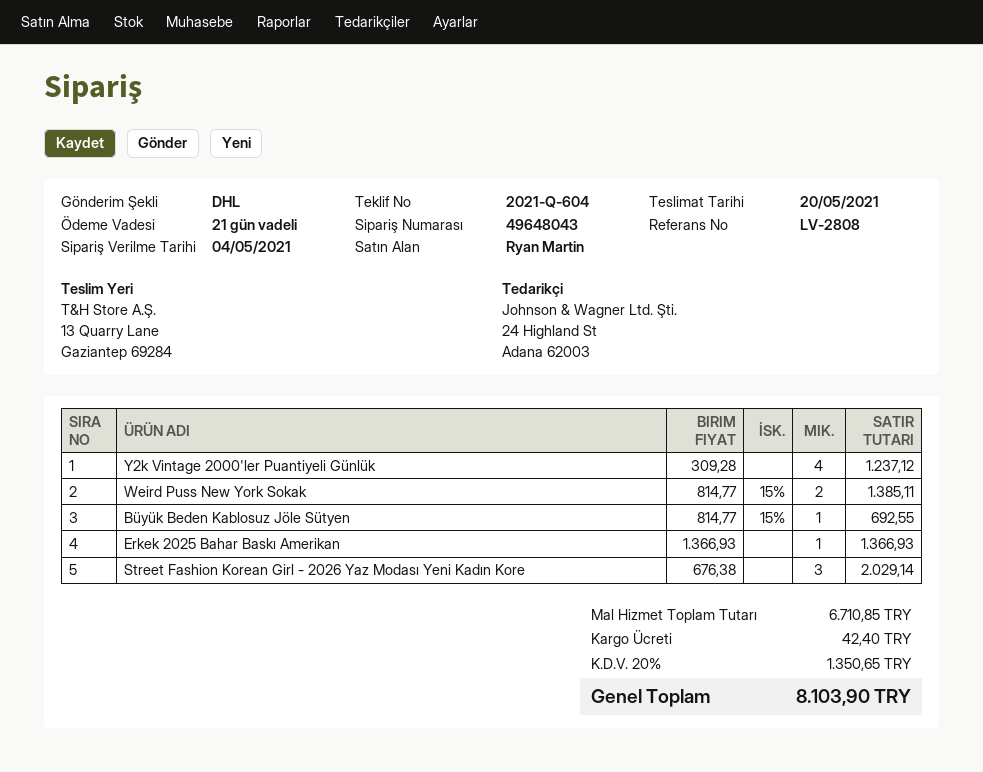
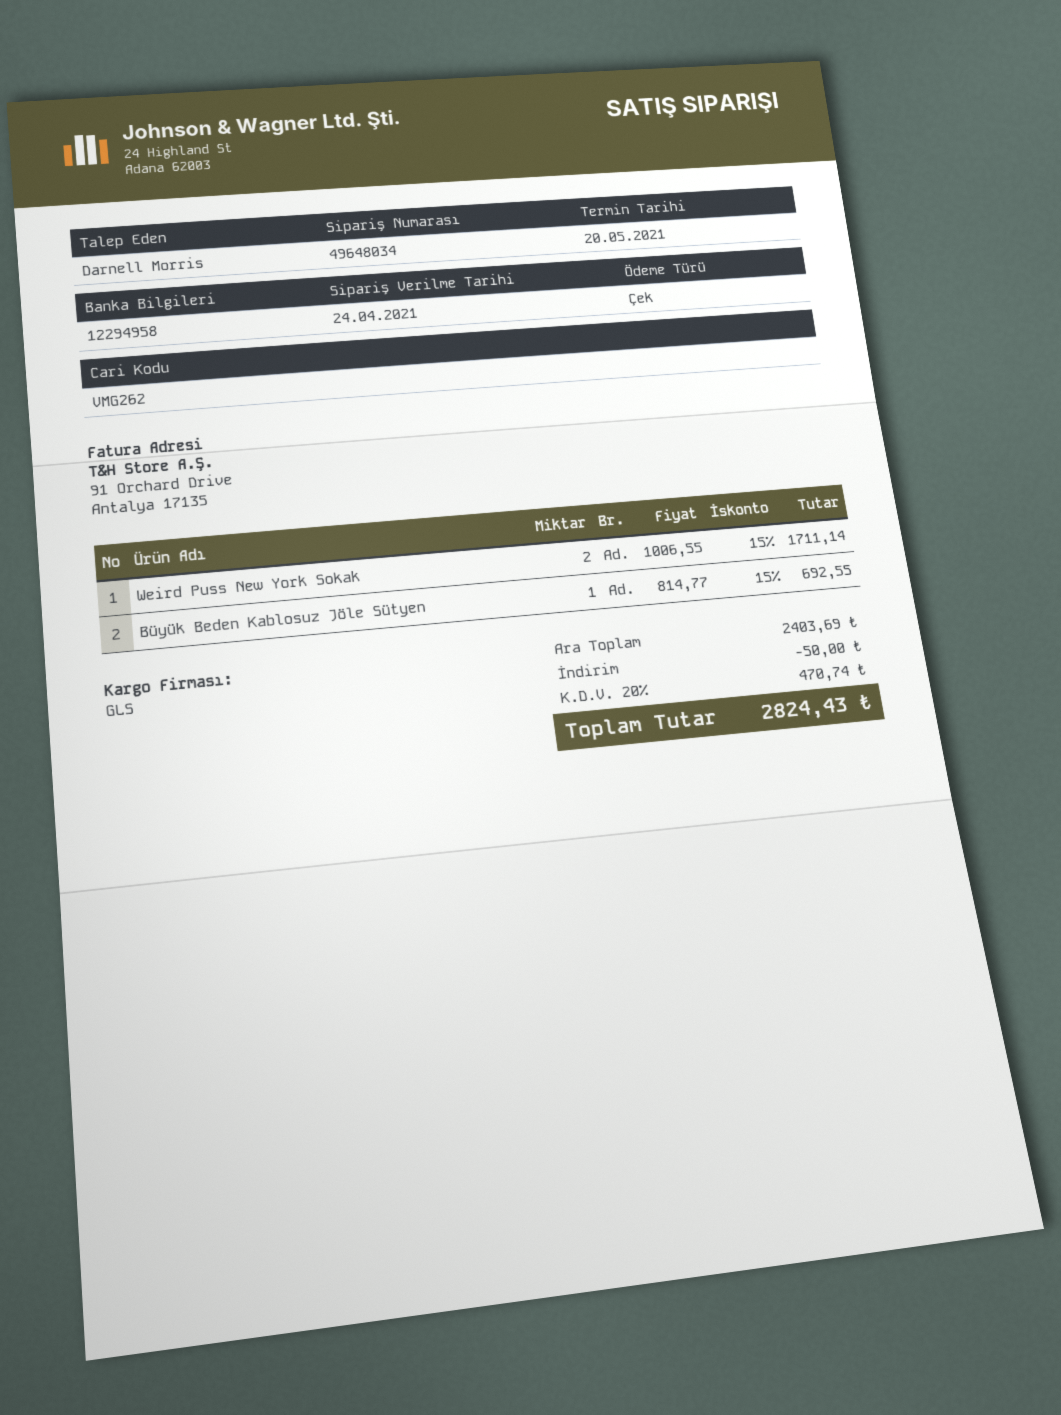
order number: 49648043 -> 49648034
order date: 2021-05-04 -> 2021-04-24
ordered by: Ryan Martin -> Darnell Morris
shipping method: DHL -> GLS
Y2k Vintage 2000'ler Puantiyeli Günlük: 4 x 309.28 = 1237.12 -> none
Weird Puss New York Sokak: 2 x 814.77 - 15% = 1385.11 -> 2 x 1006.55 - 15% = 1711.14
Erkek 2025 Bahar Baskı Amerikan: 1 x 1366.93 = 1366.93 -> none
Street Fashion Korean Girl - 2026 Yaz Modası Yeni Kadın Kore: 3 x 676.38 = 2029.14 -> none
subtotal: 6710.85 -> 2403.69
discount: none -> 50.00
shipping: 42.40 -> none
tax: 20% = 1350.65 -> 20% = 470.74
total: 8103.90 -> 2824.43

